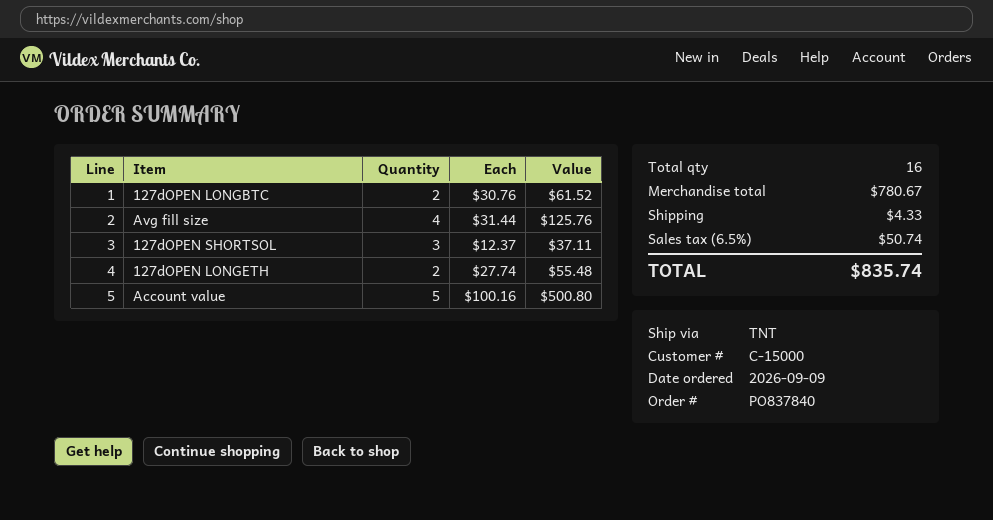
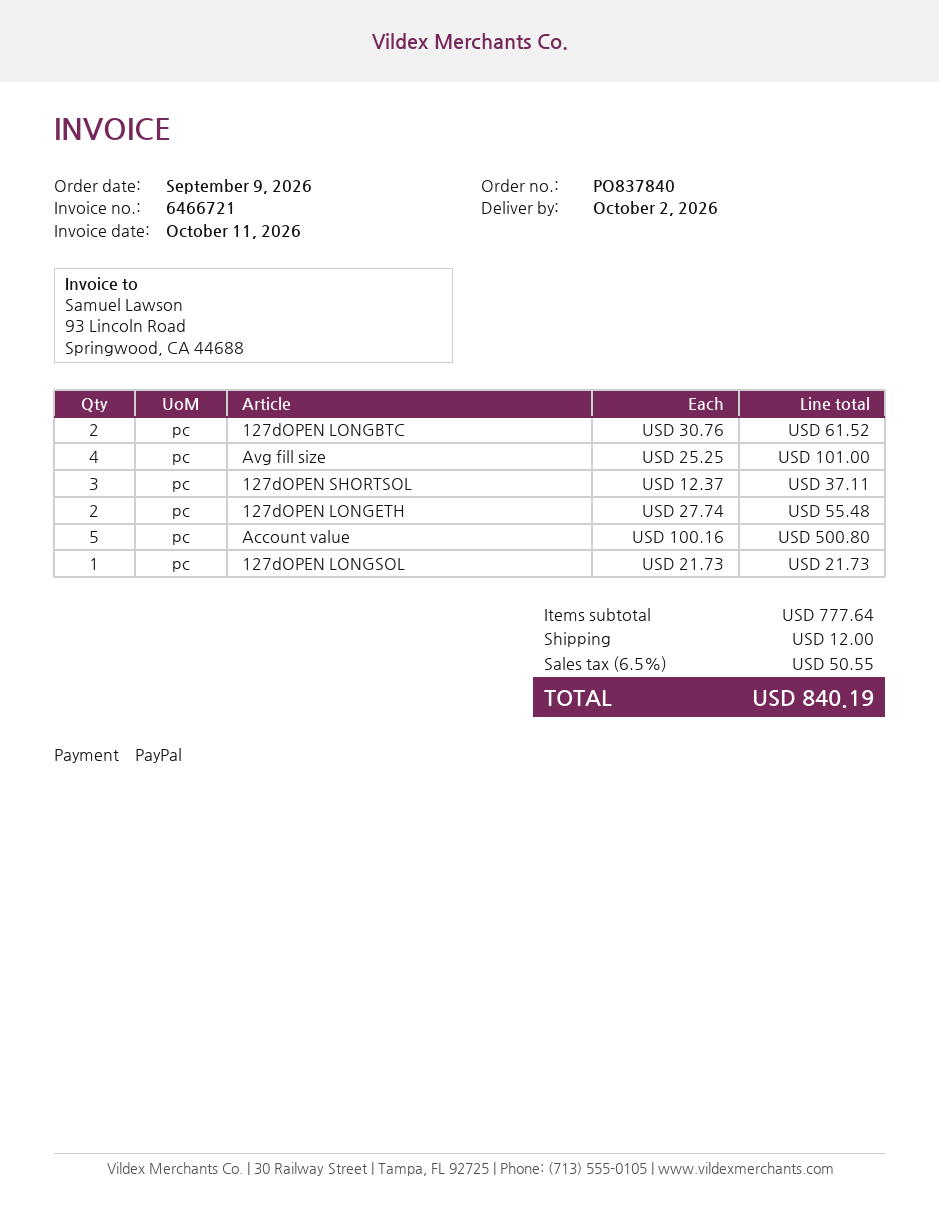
Avg fill size: 4 x 31.44 = 125.76 -> 4 x 25.25 = 101.00
127dOPEN LONGSOL: none -> 1 x 21.73 = 21.73
subtotal: 780.67 -> 777.64
shipping: 4.33 -> 12.00
tax: 6.5% = 50.74 -> 6.5% = 50.55
total: 835.74 -> 840.19

